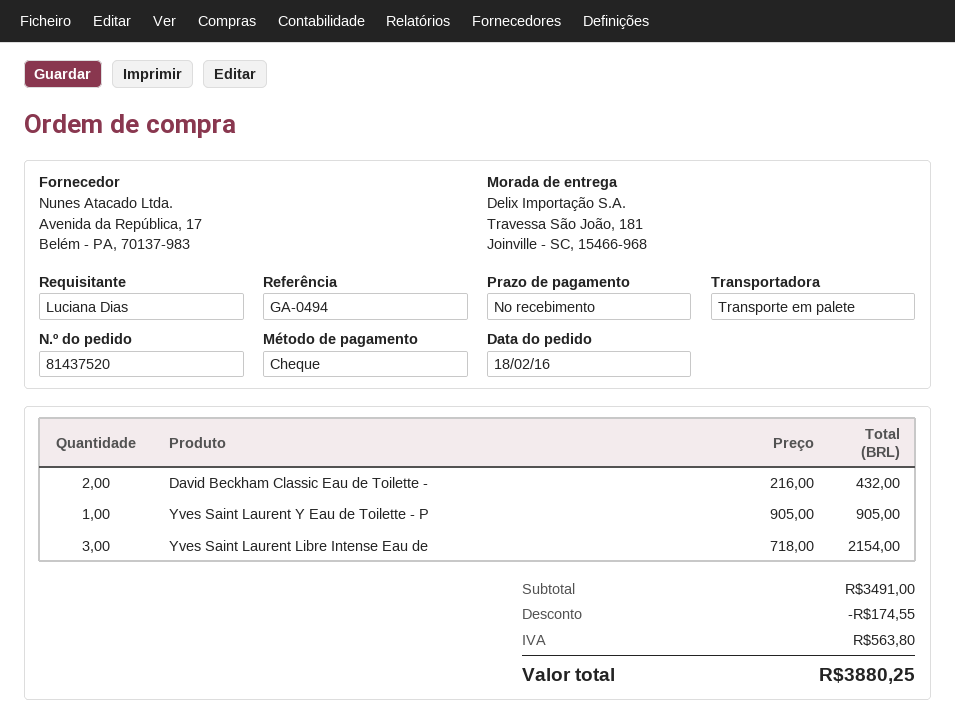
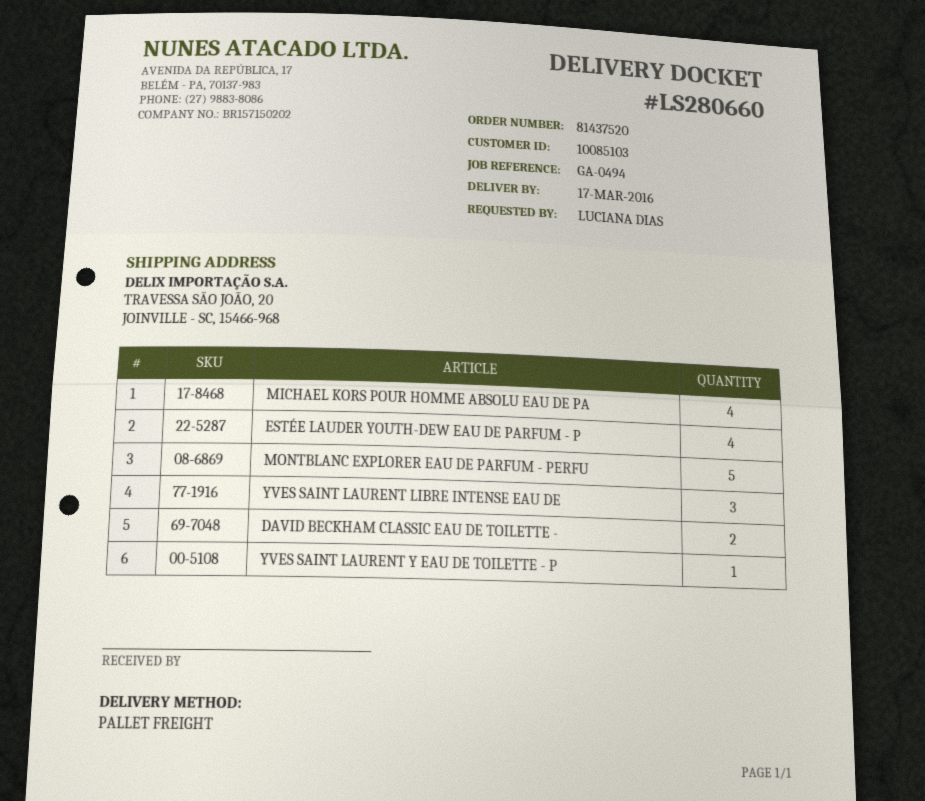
ship to: Travessa São João, 181, Joinville - SC, 15466-968 -> TRAVESSA SÃO JOÃO, 20, JOINVILLE - SC, 15466-968
MICHAEL KORS POUR HOMME ABSOLU EAU DE PA: none -> 4
ESTÉE LAUDER YOUTH-DEW EAU DE PARFUM - P: none -> 4
MONTBLANC EXPLORER EAU DE PARFUM - PERFU: none -> 5

